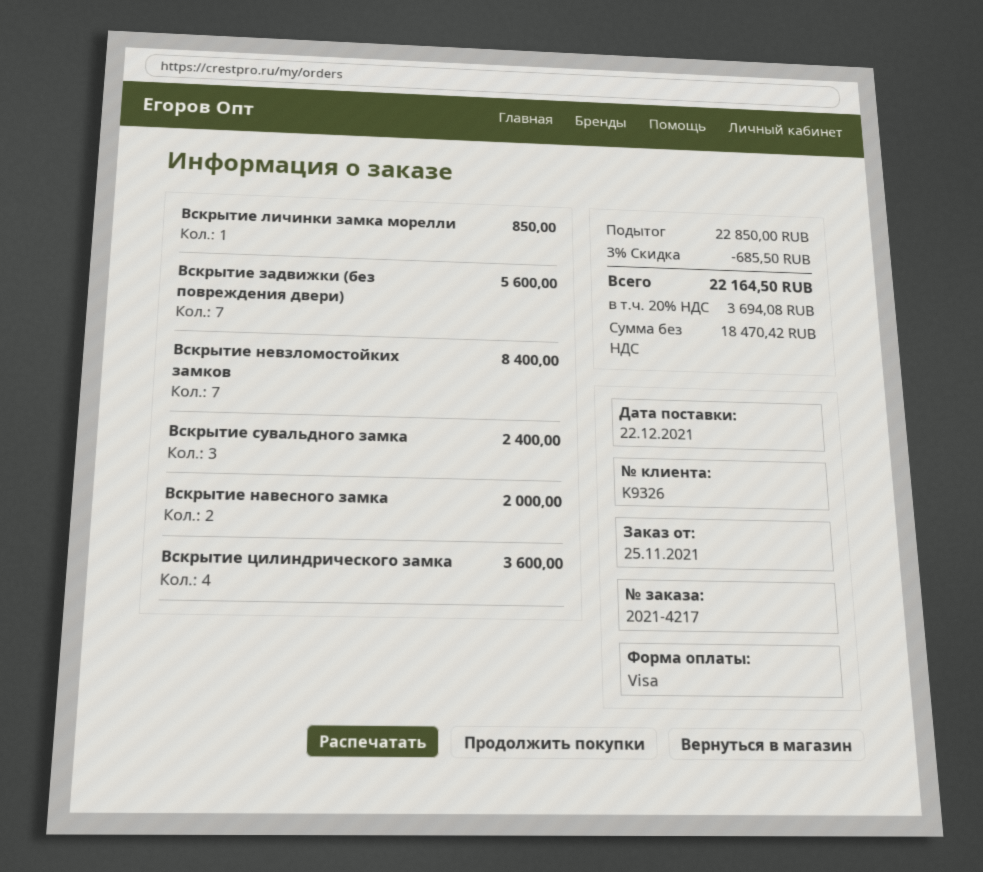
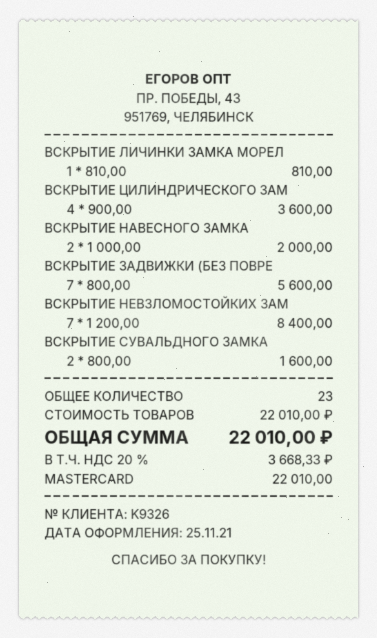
payment method: Visa -> Mastercard
Вскрытие личинки замка морелли: 1 for 850.00 -> 1 for 810.00
Вскрытие сувальдного замка: 3 for 2400.00 -> 2 for 1600.00
subtotal: 22850.00 -> 22010.00
discount: 3% = 685.50 -> none
tax: 20% = 3694.08 -> 20% = 3668.33
total: 22164.50 -> 22010.00

